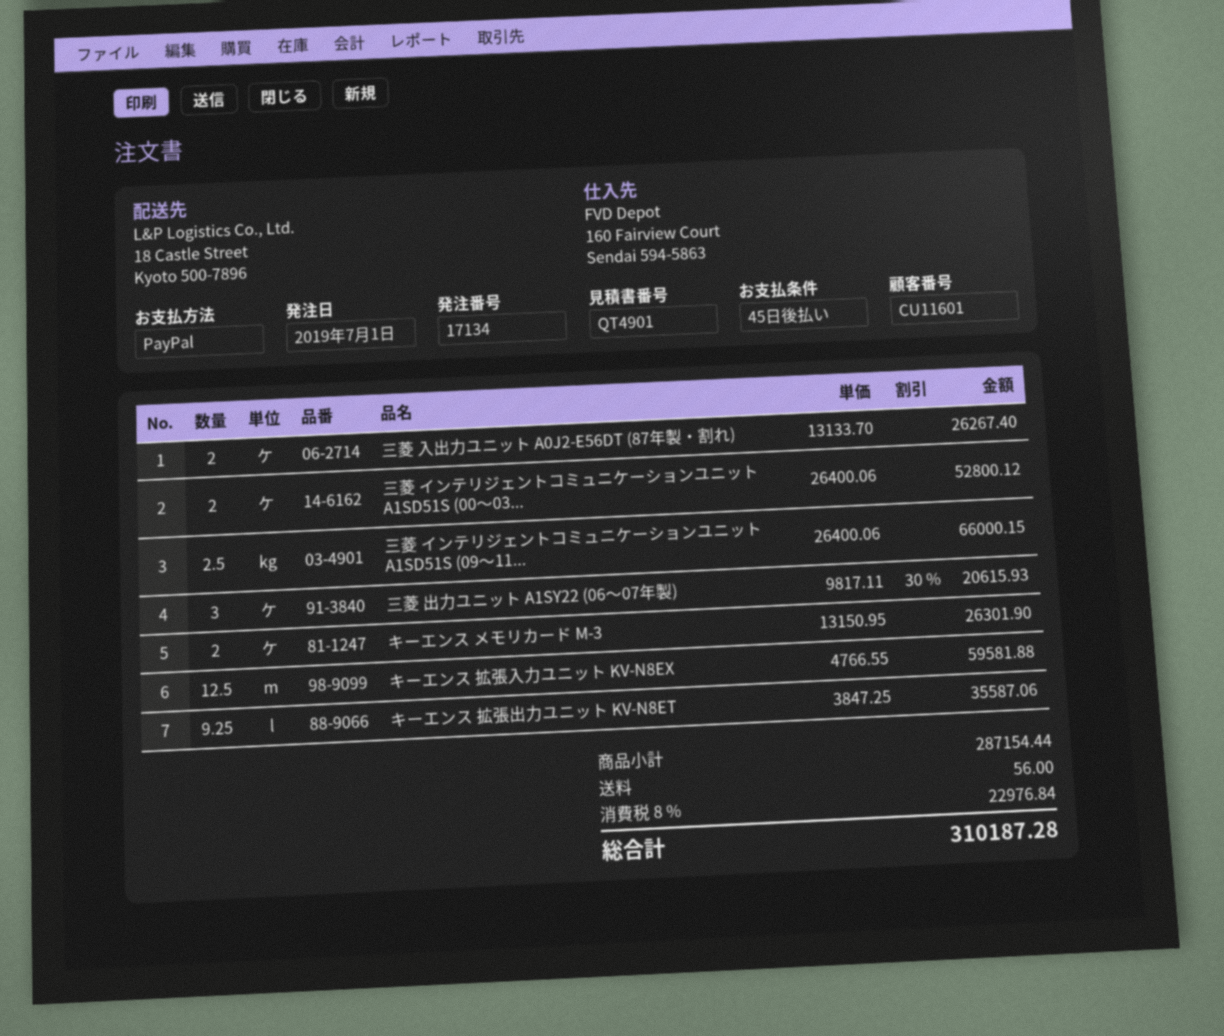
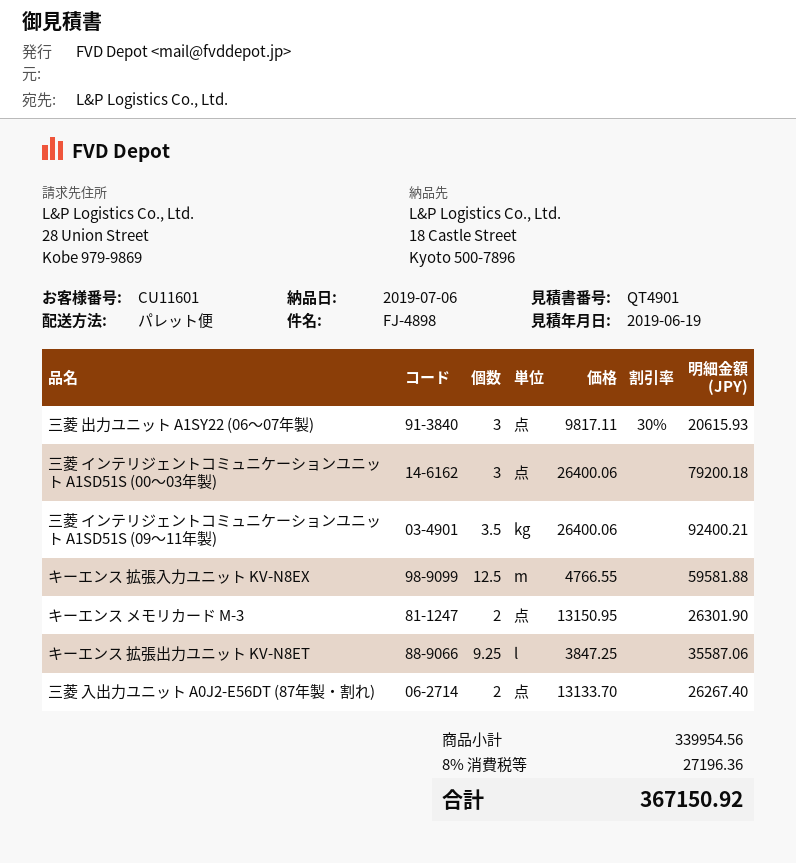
三菱 インテリジェントコミュニケーションユニット A1SD51S (00〜03...: 2 x 26400.06 = 52800.12 -> 3 x 26400.06 = 79200.18
三菱 インテリジェントコミュニケーションユニット A1SD51S (09〜11...: 2.5 x 26400.06 = 66000.15 -> 3.5 x 26400.06 = 92400.21
subtotal: 287154.44 -> 339954.56
shipping: 56.00 -> none
tax: 8% = 22976.84 -> 8% = 27196.36
total: 310187.28 -> 367150.92

